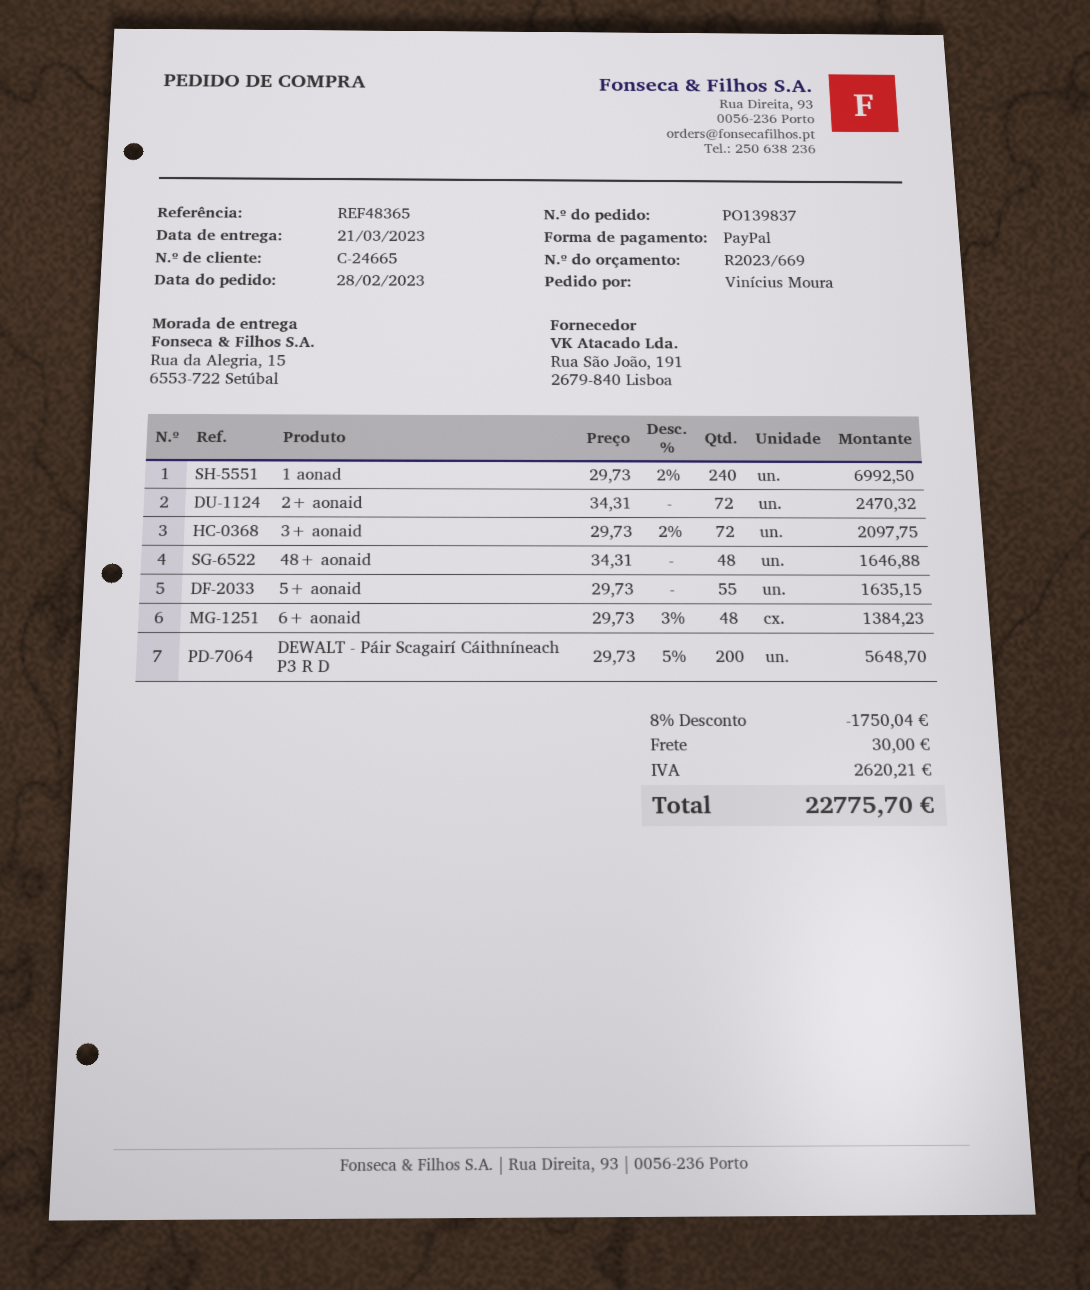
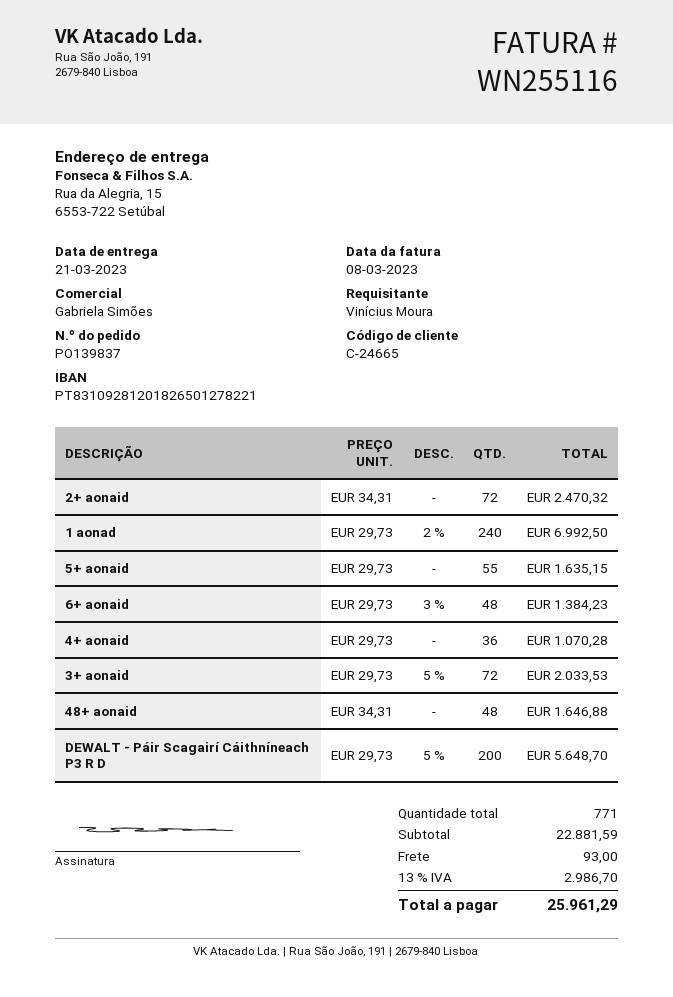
3+ aonaid: 72 x 29.73 - 2% = 2097.75 -> 72 x 29.73 - 5% = 2033.53
4+ aonaid: none -> 36 x 29.73 = 1070.28
discount: 8% = 1750.04 -> none
shipping: 30.00 -> 93.00
tax: 2620.21 -> 2986.70
total: 22775.70 -> 25961.29

